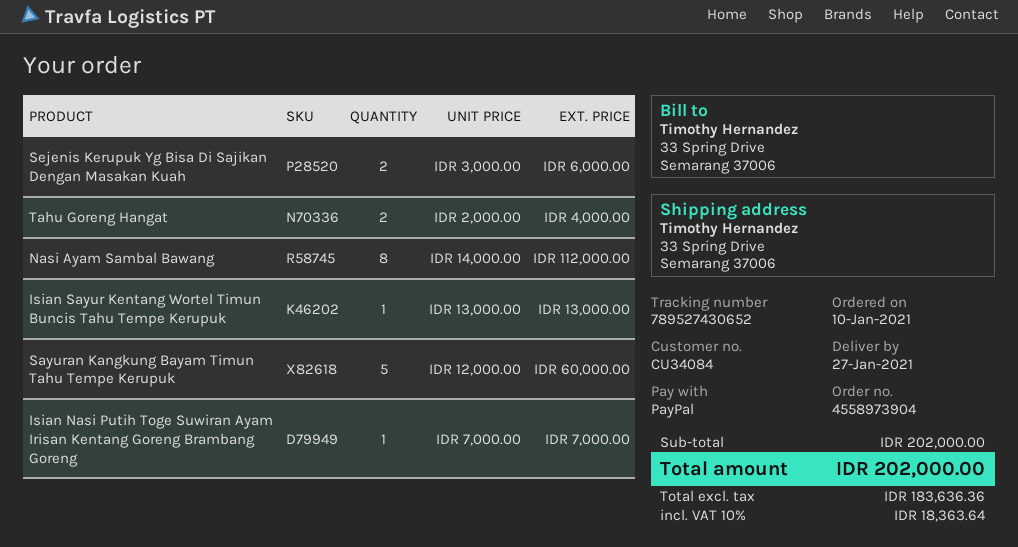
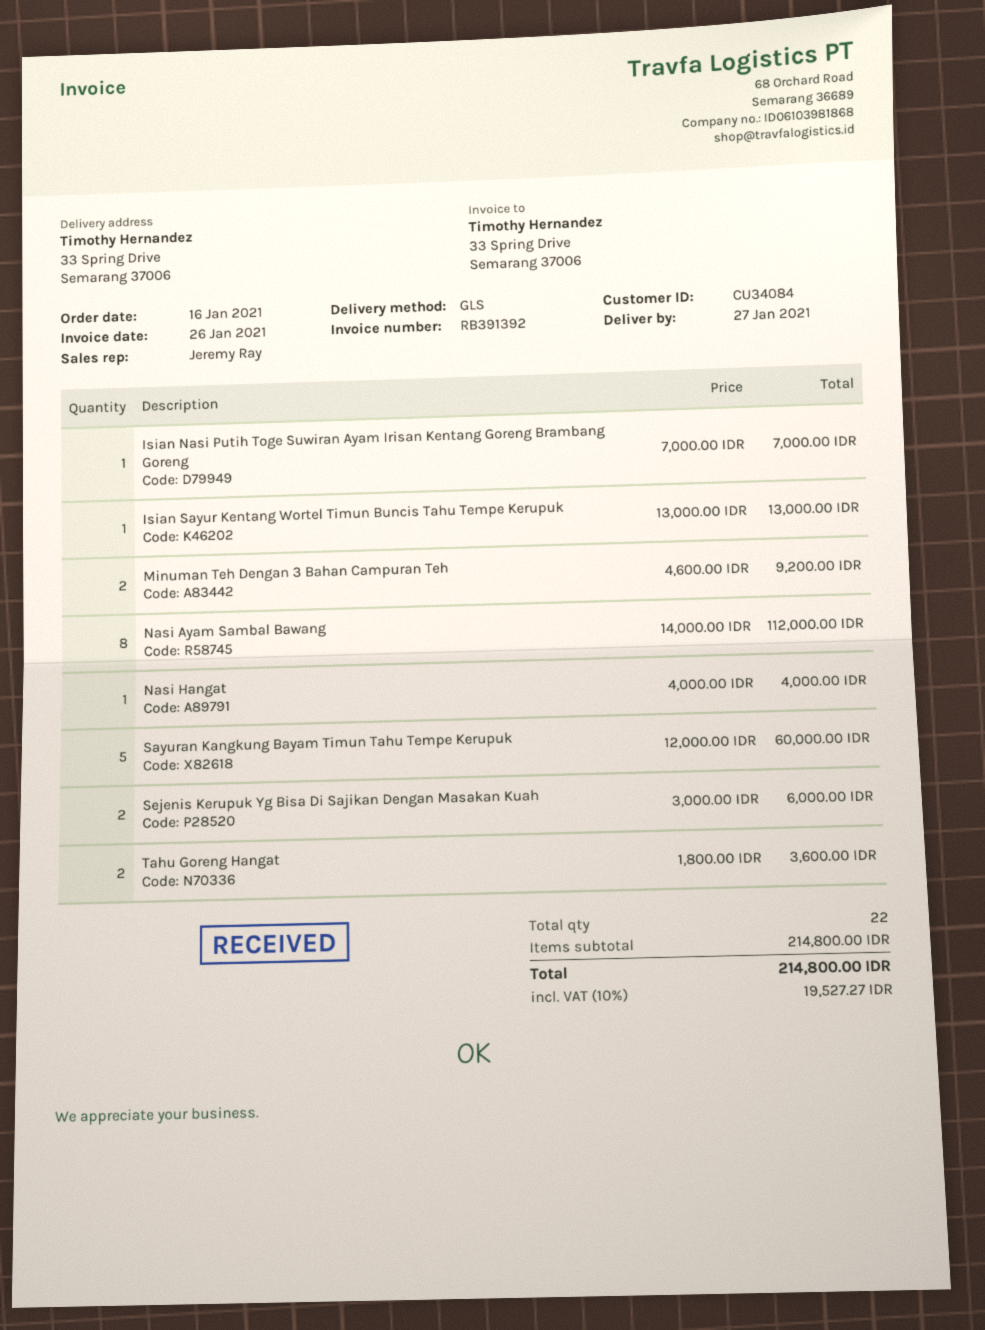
order date: 2021-01-10 -> 2021-01-16
Tahu Goreng Hangat: 2 x 2000.00 = 4000.00 -> 2 x 1800.00 = 3600.00
Minuman Teh Dengan 3 Bahan Campuran Teh: none -> 2 x 4600.00 = 9200.00
Nasi Hangat: none -> 1 x 4000.00 = 4000.00
subtotal: 202000.00 -> 214800.00
tax: 10% = 18363.64 -> 10% = 19527.27
total: 202000.00 -> 214800.00

